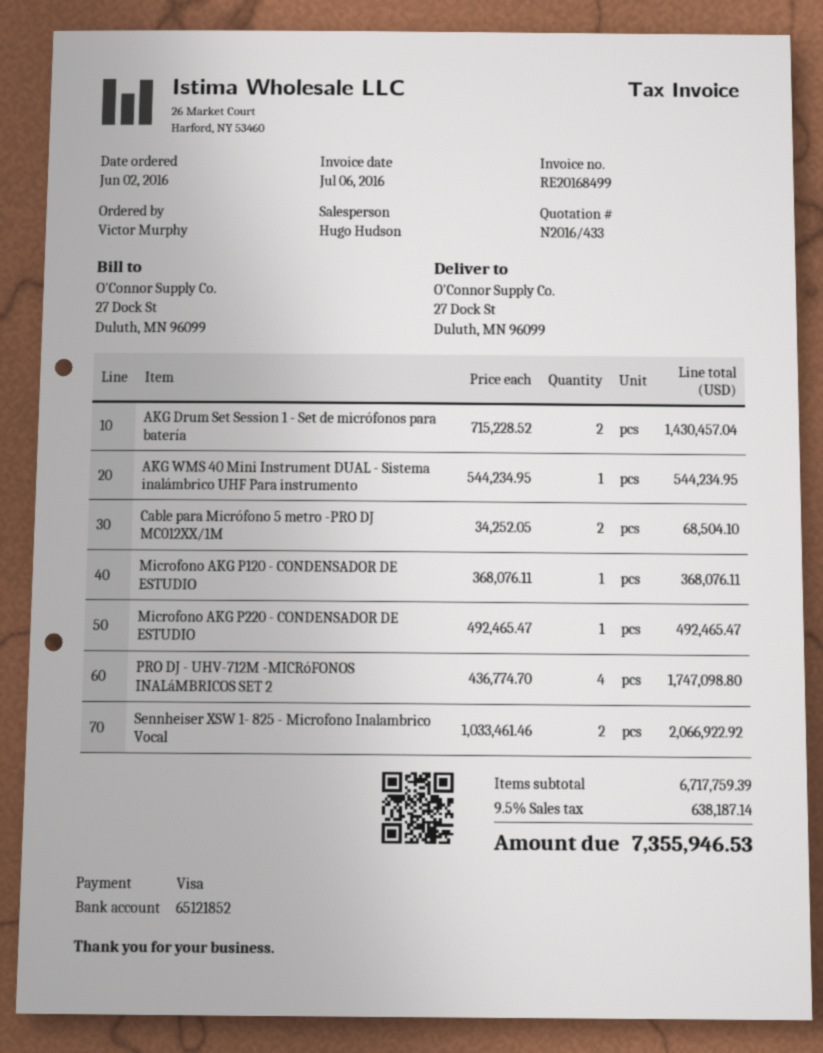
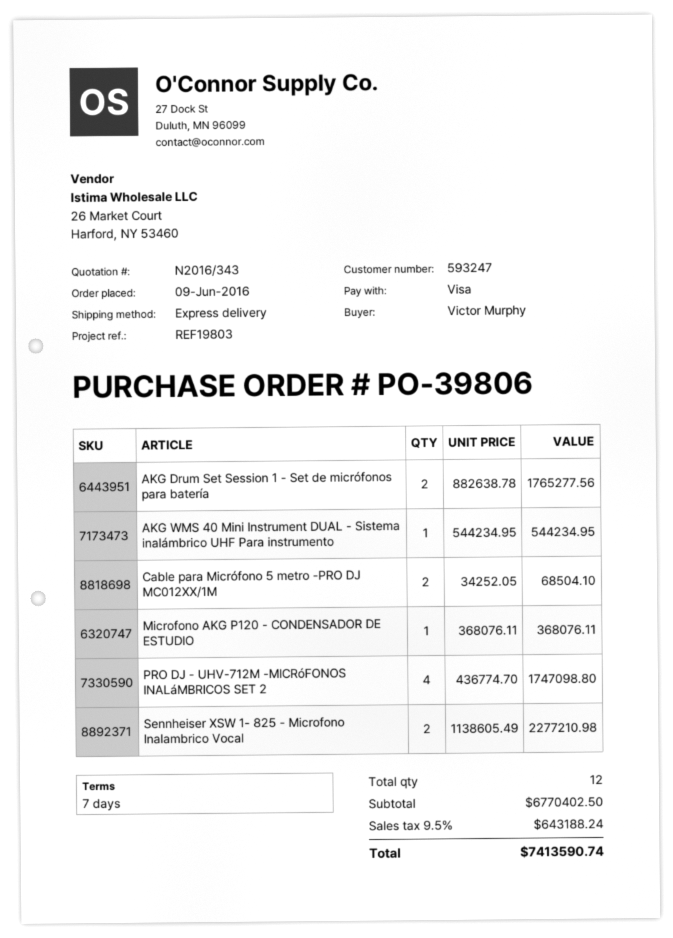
quote number: N2016/433 -> N2016/343
order date: 2016-06-02 -> 2016-06-09
AKG Drum Set Session 1 - Set de micrófonos para batería: 2 x 715228.52 = 1430457.04 -> 2 x 882638.78 = 1765277.56
Microfono AKG P220 - CONDENSADOR DE ESTUDIO: 1 x 492465.47 = 492465.47 -> none
Sennheiser XSW 1- 825 - Microfono Inalambrico Vocal: 2 x 1033461.46 = 2066922.92 -> 2 x 1138605.49 = 2277210.98
subtotal: 6717759.39 -> 6770402.50
tax: 9.5% = 638187.14 -> 9.5% = 643188.24
total: 7355946.53 -> 7413590.74

